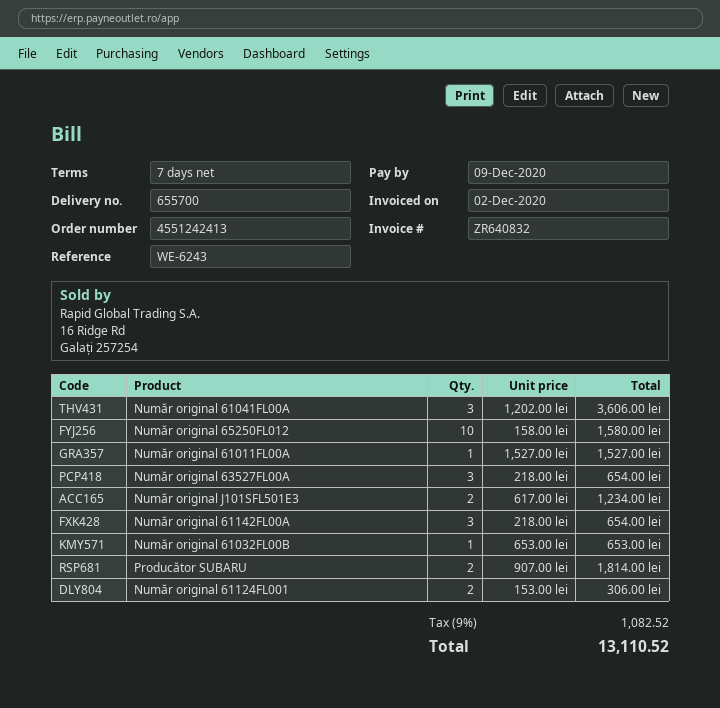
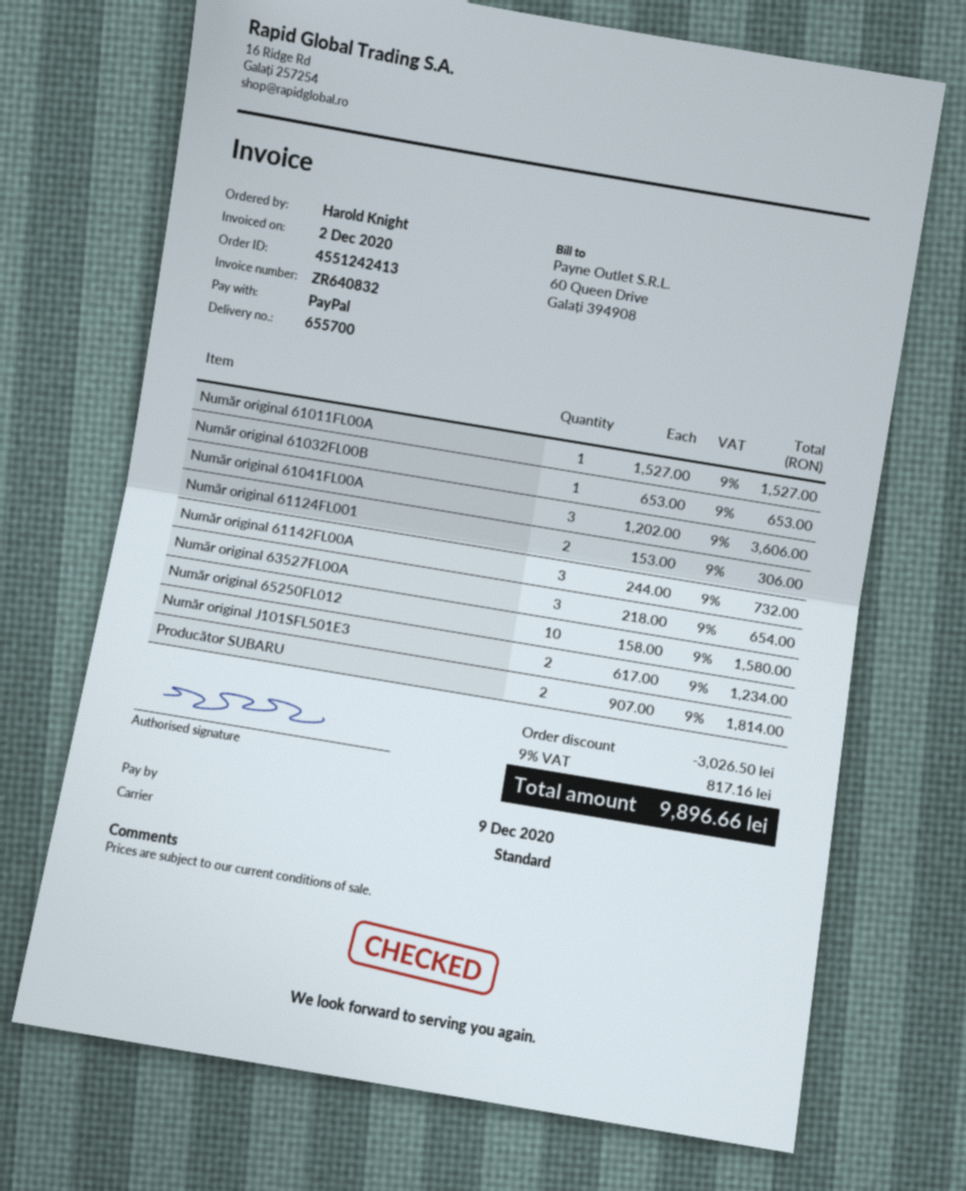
Număr original 61142FL00A: 3 x 218.00 = 654.00 -> 3 x 244.00 = 732.00
discount: none -> 3026.50
tax: 9% = 1082.52 -> 9% = 817.16
total: 13110.52 -> 9896.66

